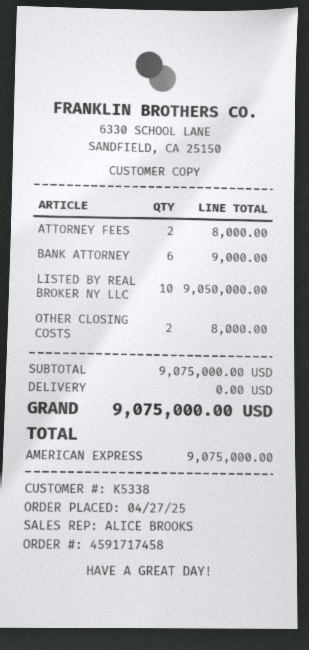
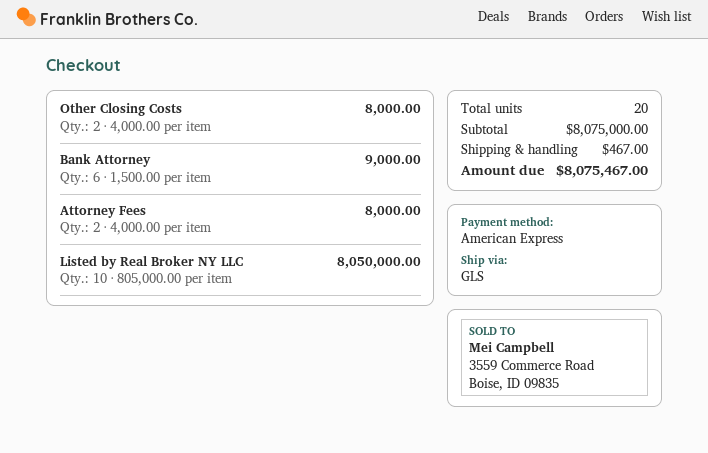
LISTED BY REAL BROKER NY LLC: 10 for 9050000.00 -> 10 for 8050000.00
subtotal: 9075000.00 -> 8075000.00
shipping: 0.00 -> 467.00
total: 9075000.00 -> 8075467.00

